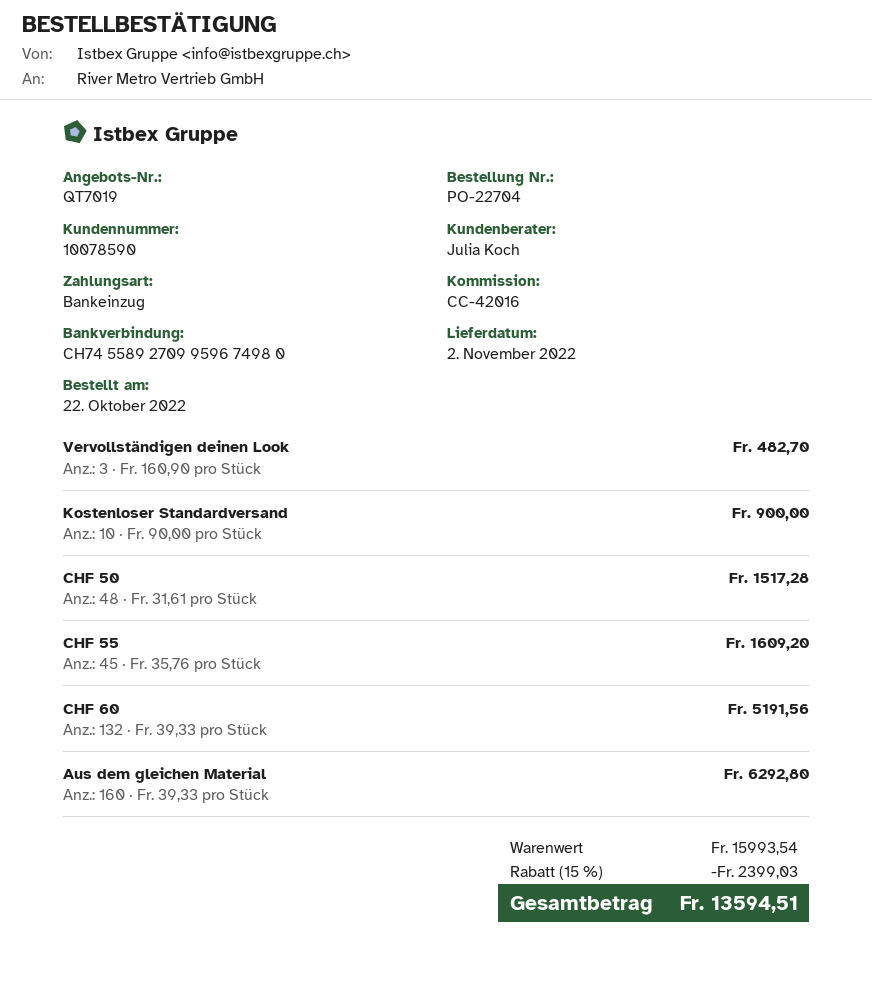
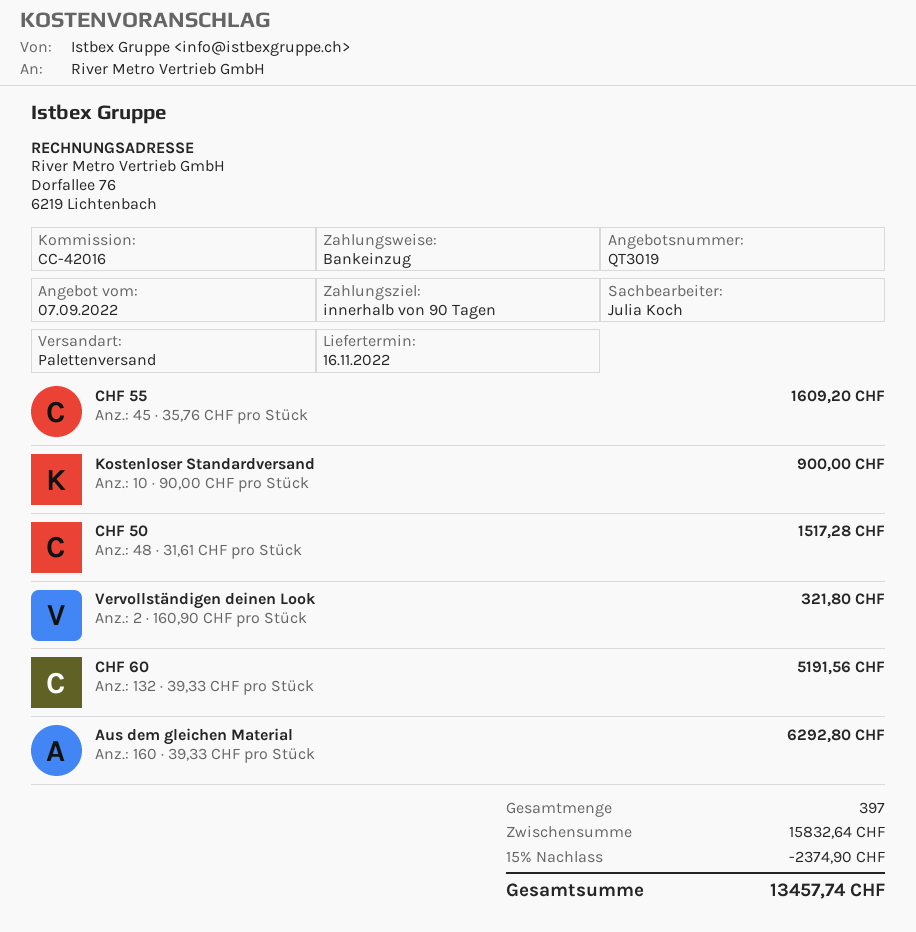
quote number: QT7019 -> QT3019
delivery date: 2022-11-02 -> 2022-11-16
Vervollständigen deinen Look: 3 x 160.90 = 482.70 -> 2 x 160.90 = 321.80
subtotal: 15993.54 -> 15832.64
discount: 15% = 2399.03 -> 15% = 2374.90
total: 13594.51 -> 13457.74

